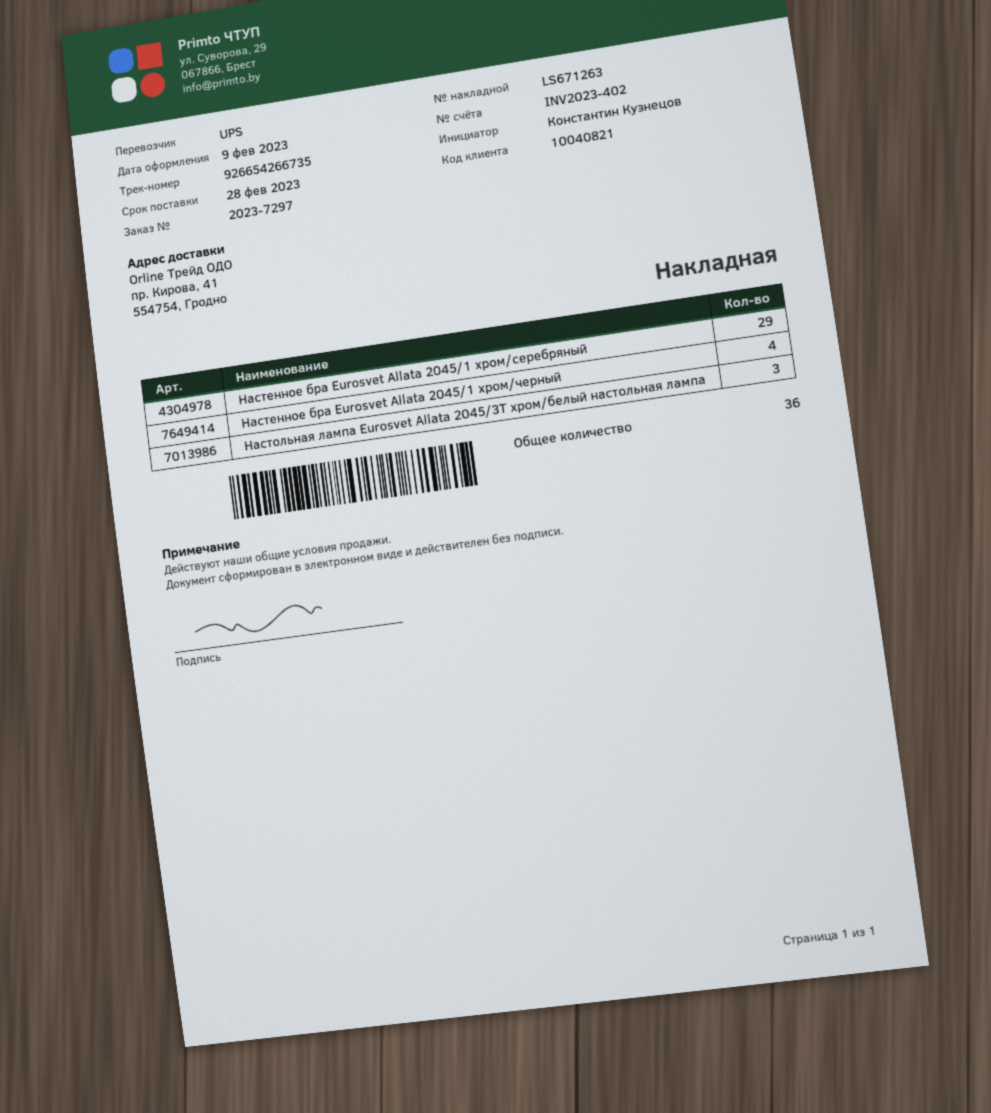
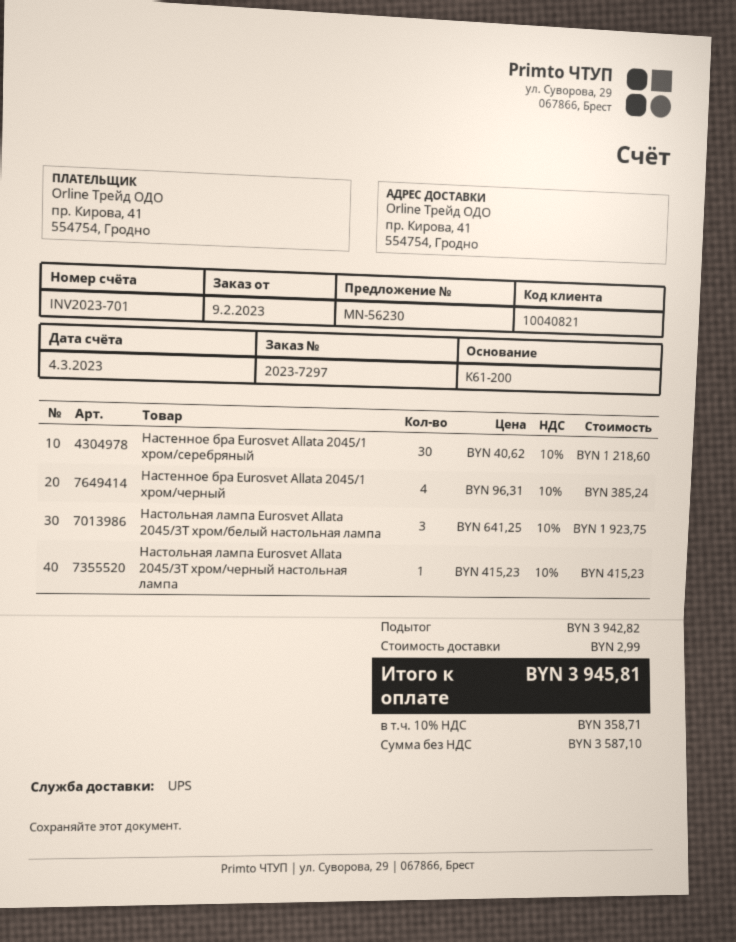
invoice number: INV2023-402 -> INV2023-701
Настенное бра Eurosvet Allata 2045/1 хром/серебряный: 29 -> 30
Настольная лампа Eurosvet Allata 2045/3T хром/черный настольная лампа: none -> 1

